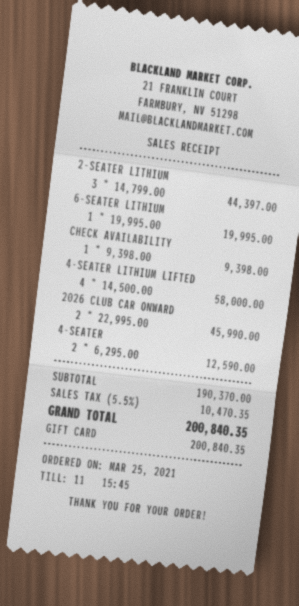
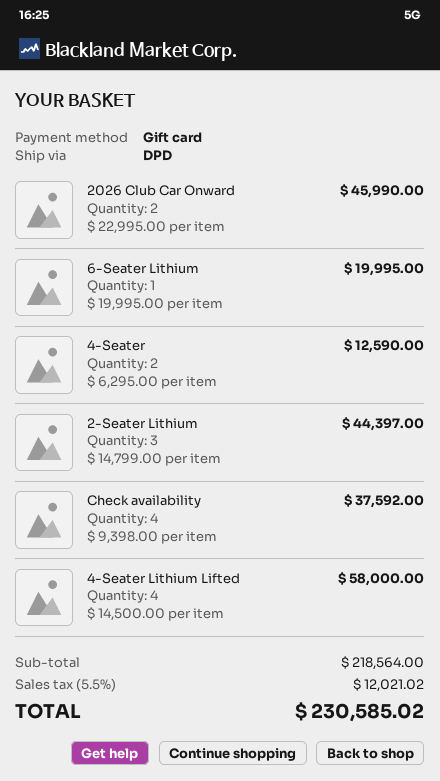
CHECK AVAILABILITY: 1 x 9398.00 = 9398.00 -> 4 x 9398.00 = 37592.00
subtotal: 190370.00 -> 218564.00
tax: 5.5% = 10470.35 -> 5.5% = 12021.02
total: 200840.35 -> 230585.02

